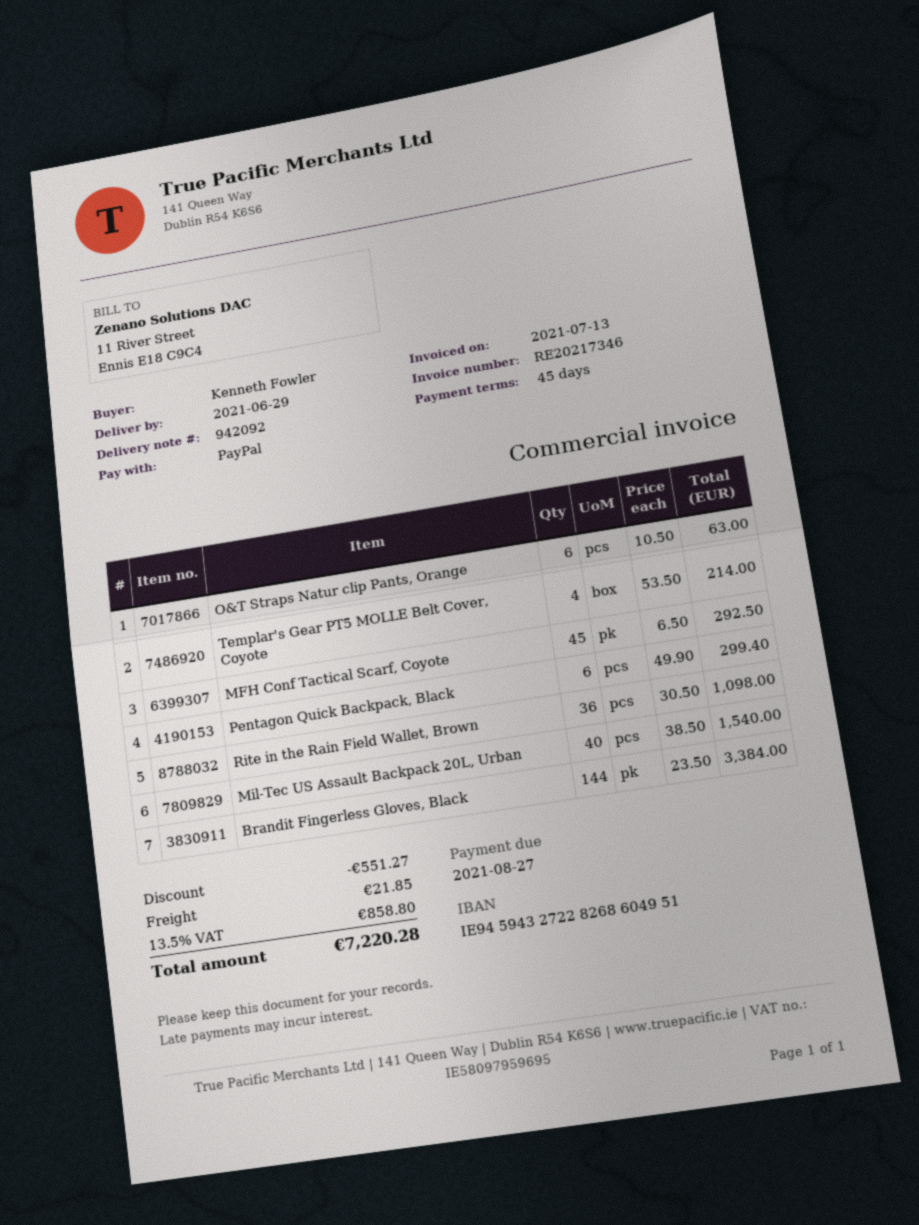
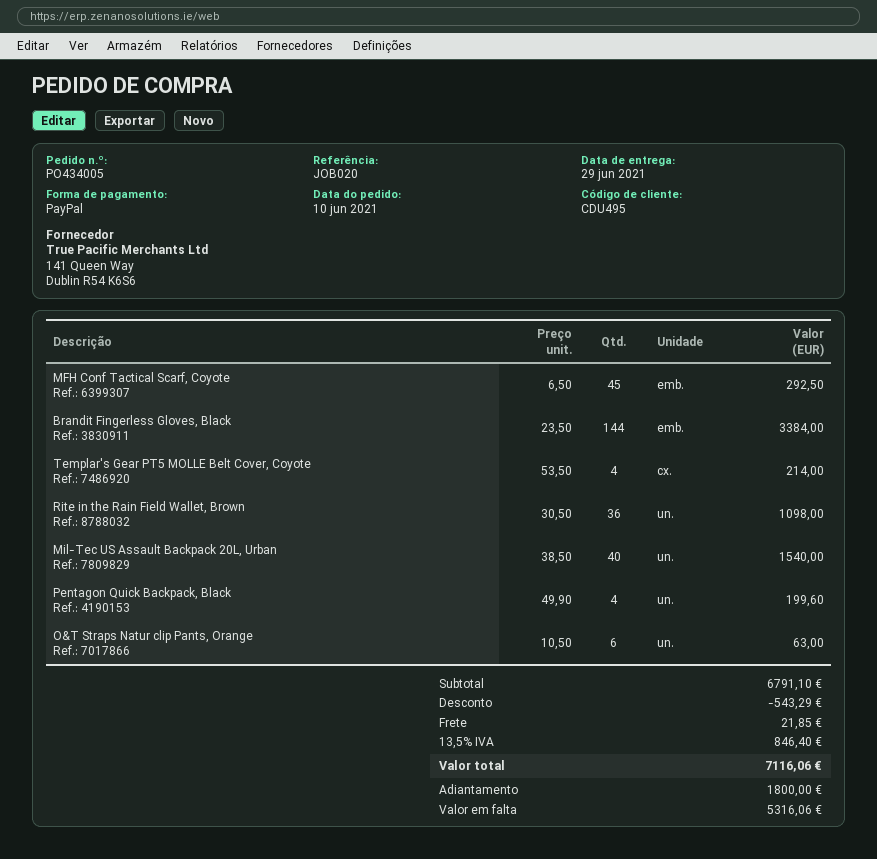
Pentagon Quick Backpack, Black: 6 x 49.90 = 299.40 -> 4 x 49.90 = 199.60
discount: 551.27 -> 543.29
tax: 13.5% = 858.80 -> 13.5% = 846.40
total: 7220.28 -> 7116.06

